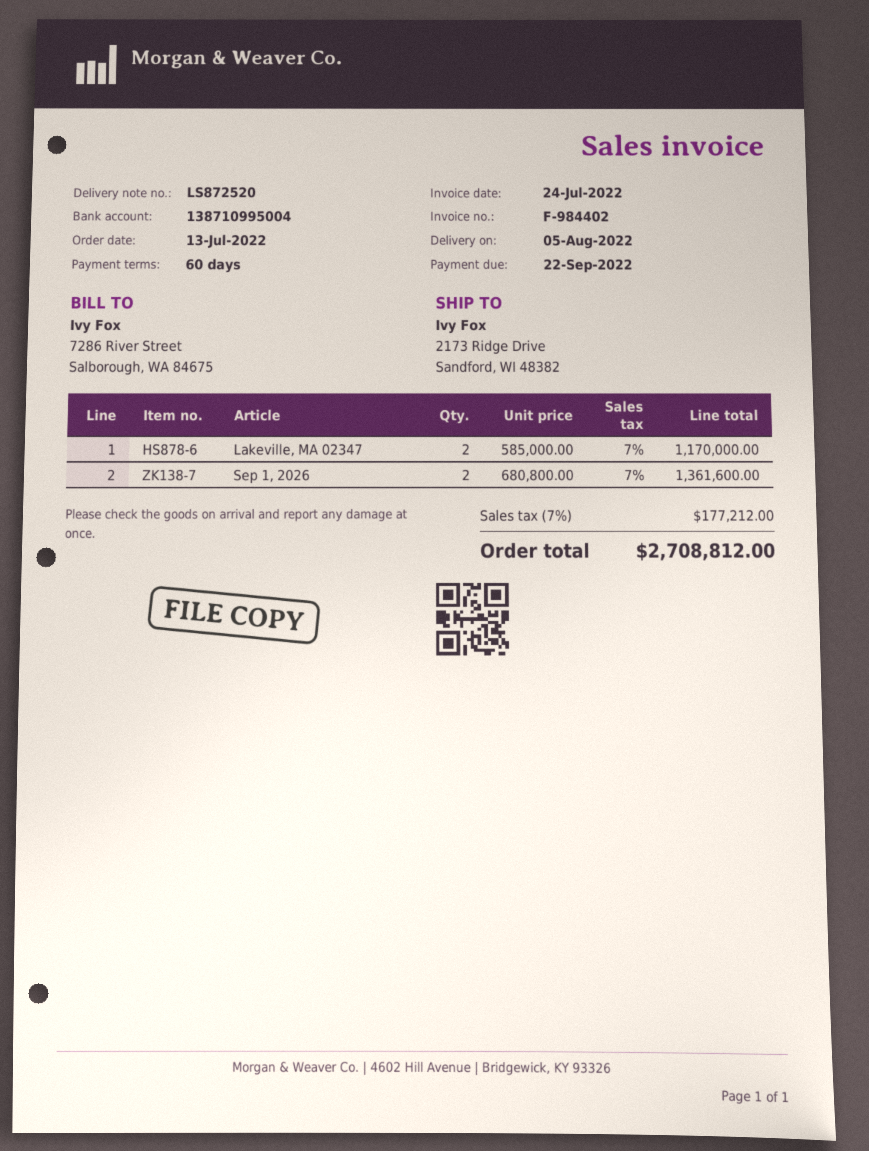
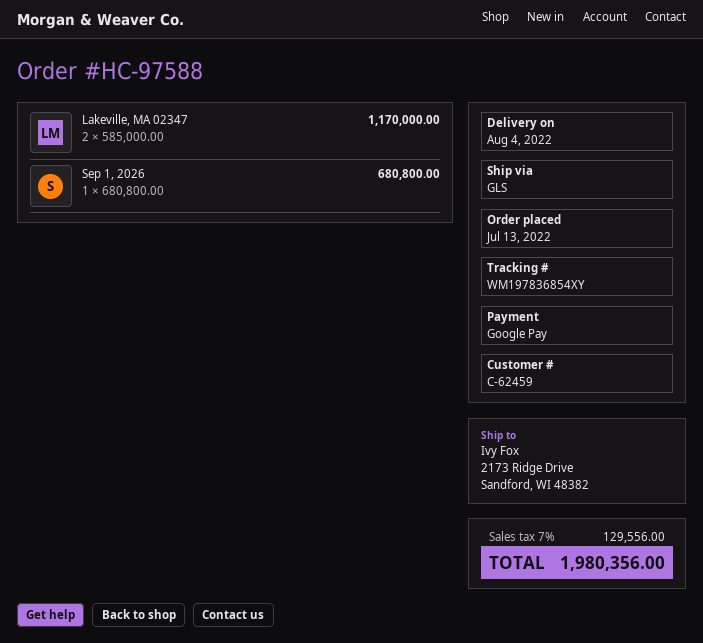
delivery date: 2022-08-05 -> 2022-08-04
Sep 1, 2026: 2 x 680800.00 = 1361600.00 -> 1 x 680800.00 = 680800.00
tax: 7% = 177212.00 -> 7% = 129556.00
total: 2708812.00 -> 1980356.00

